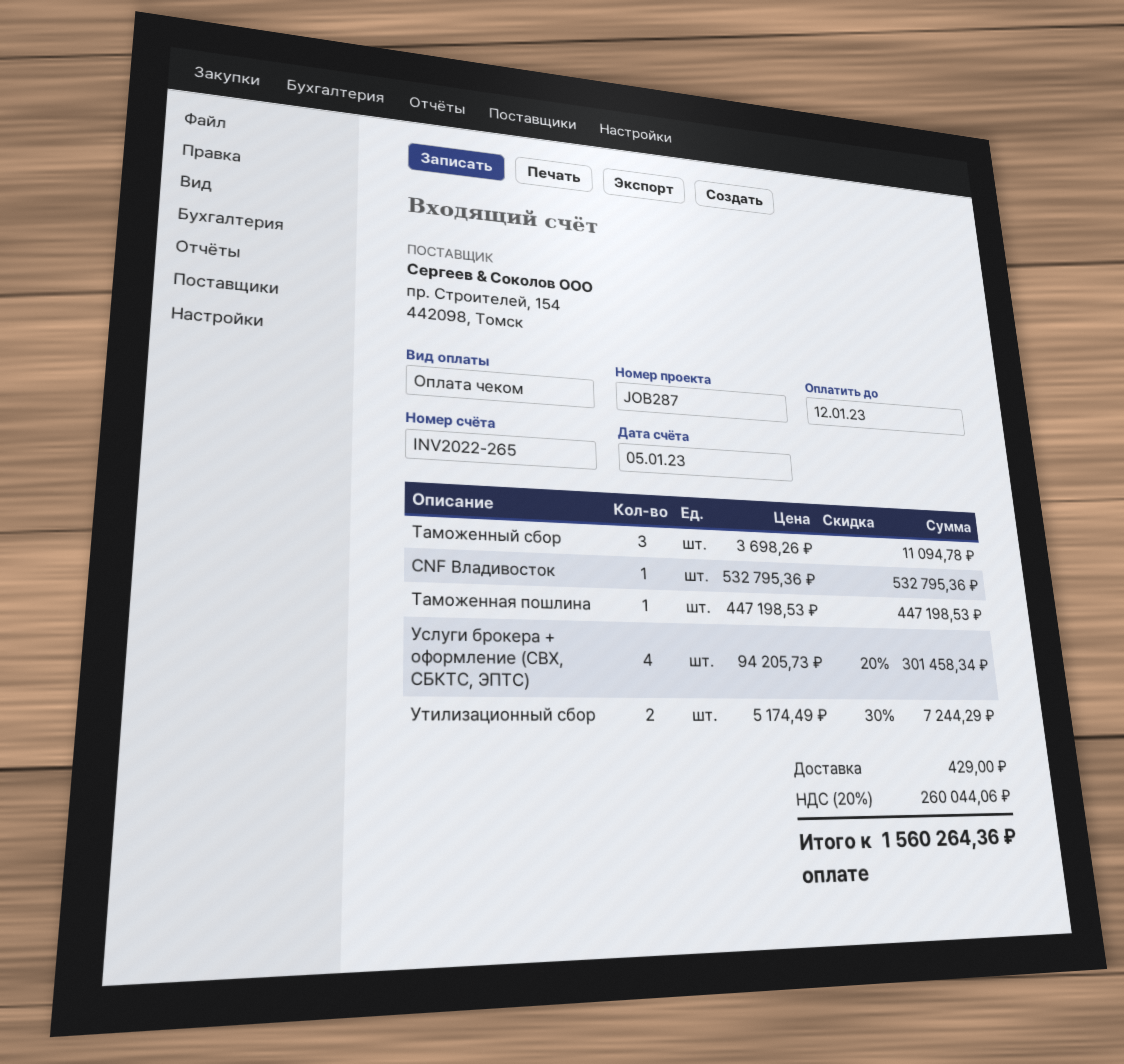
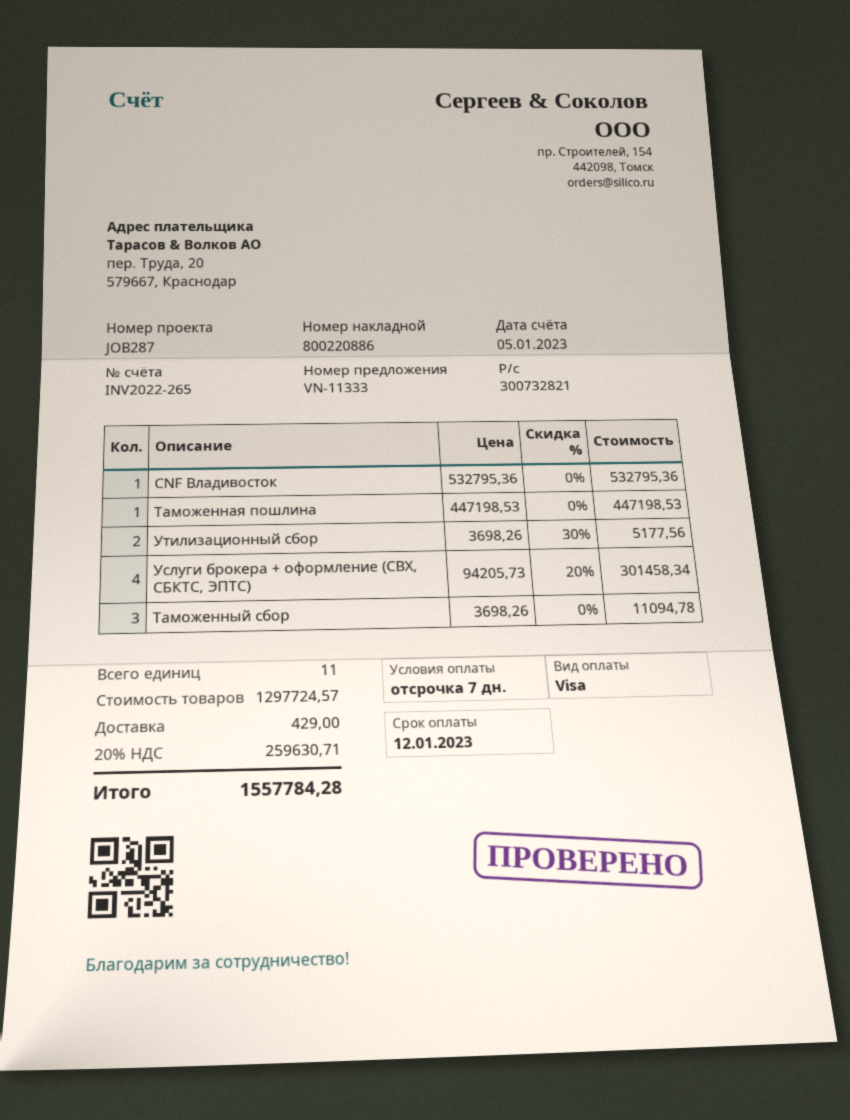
payment method: cheque -> Visa
Утилизационный сбор: 2 x 5174.49 - 30% = 7244.29 -> 2 x 3698.26 - 30% = 5177.56
tax: 20% = 260044.06 -> 20% = 259630.71
total: 1560264.36 -> 1557784.28

